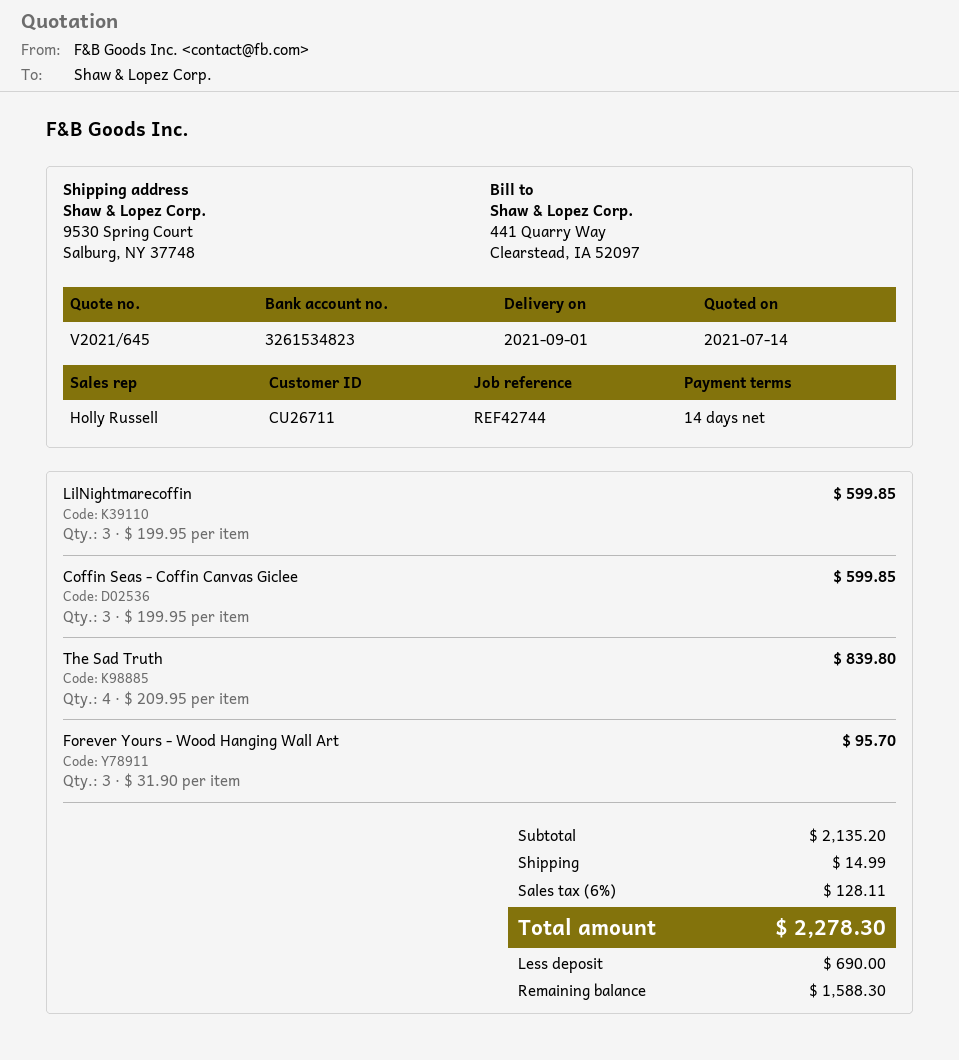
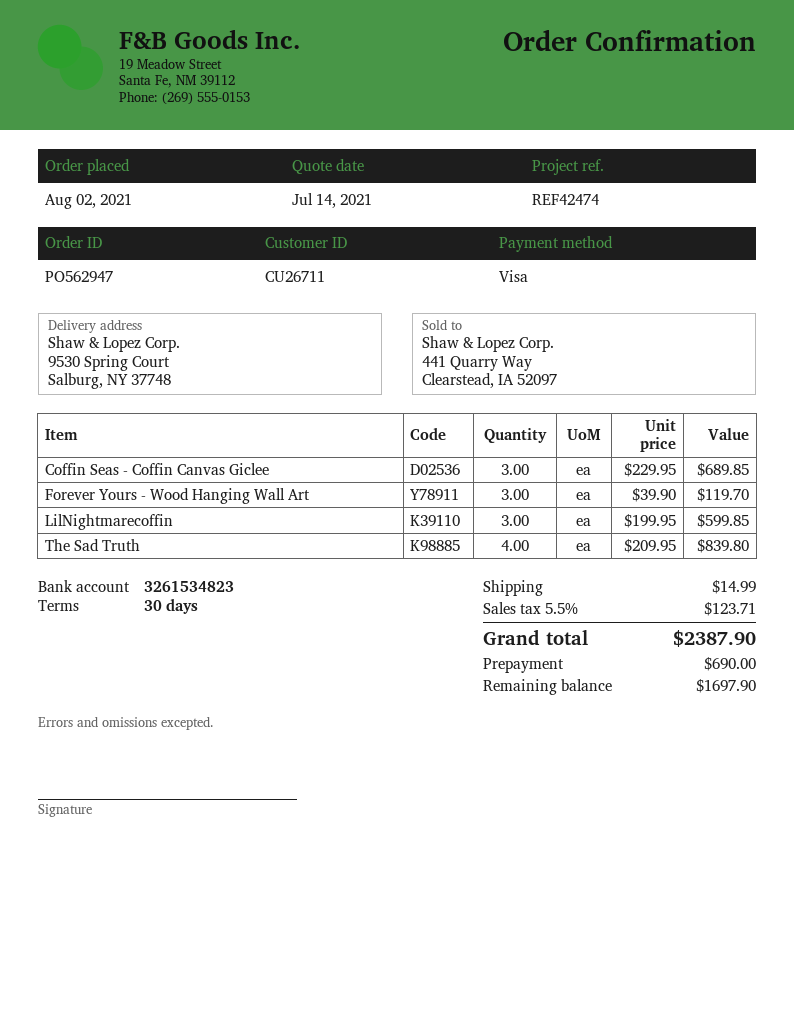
payment terms: 14 days -> 30 days
reference: REF42744 -> REF42474
Coffin Seas - Coffin Canvas Giclee: 3 x 199.95 = 599.85 -> 3 x 229.95 = 689.85
Forever Yours - Wood Hanging Wall Art: 3 x 31.90 = 95.70 -> 3 x 39.90 = 119.70
tax: 6% = 128.11 -> 5.5% = 123.71
total: 2278.30 -> 2387.90
balance: 1588.30 -> 1697.90

